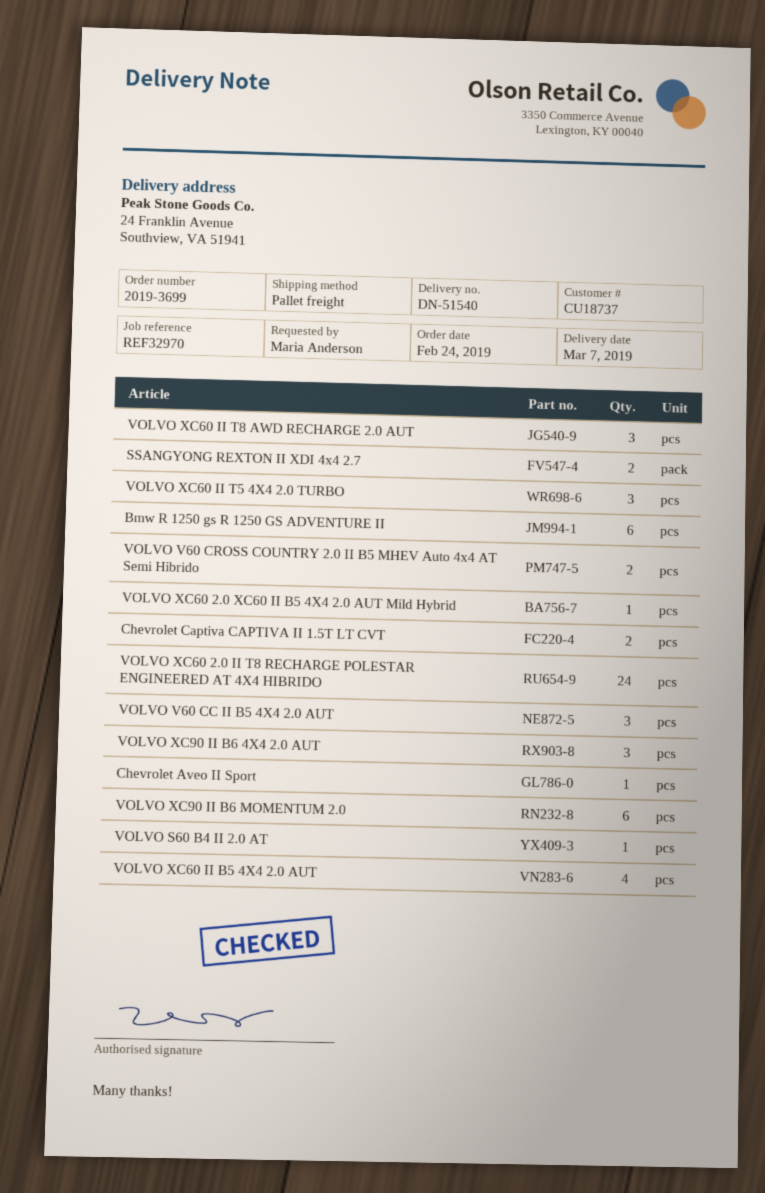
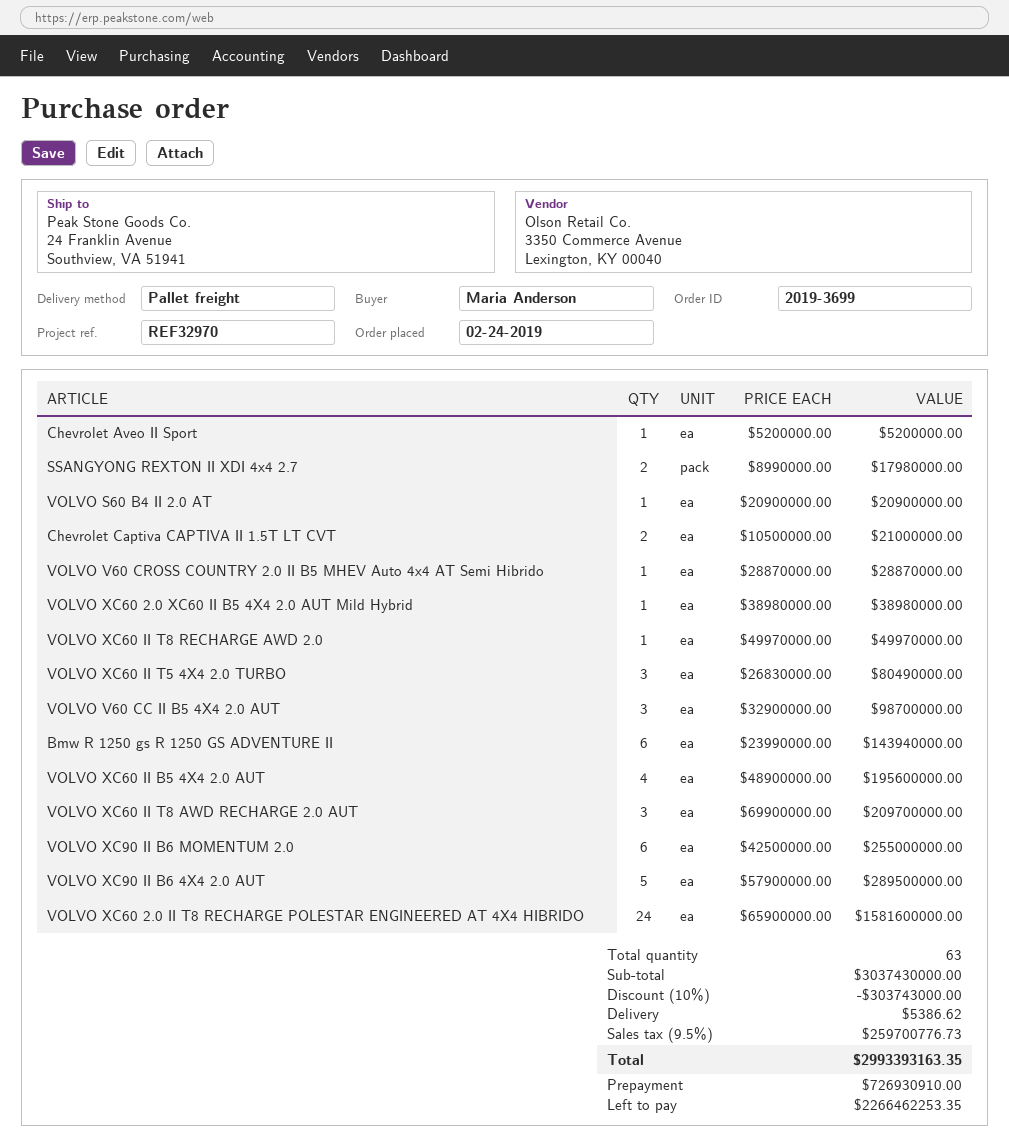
VOLVO V60 CROSS COUNTRY 2.0 II B5 MHEV Auto 4x4 AT Semi Hibrido: 2 -> 1
VOLVO XC90 II B6 4X4 2.0 AUT: 3 -> 5
VOLVO XC60 II T8 RECHARGE AWD 2.0: none -> 1

